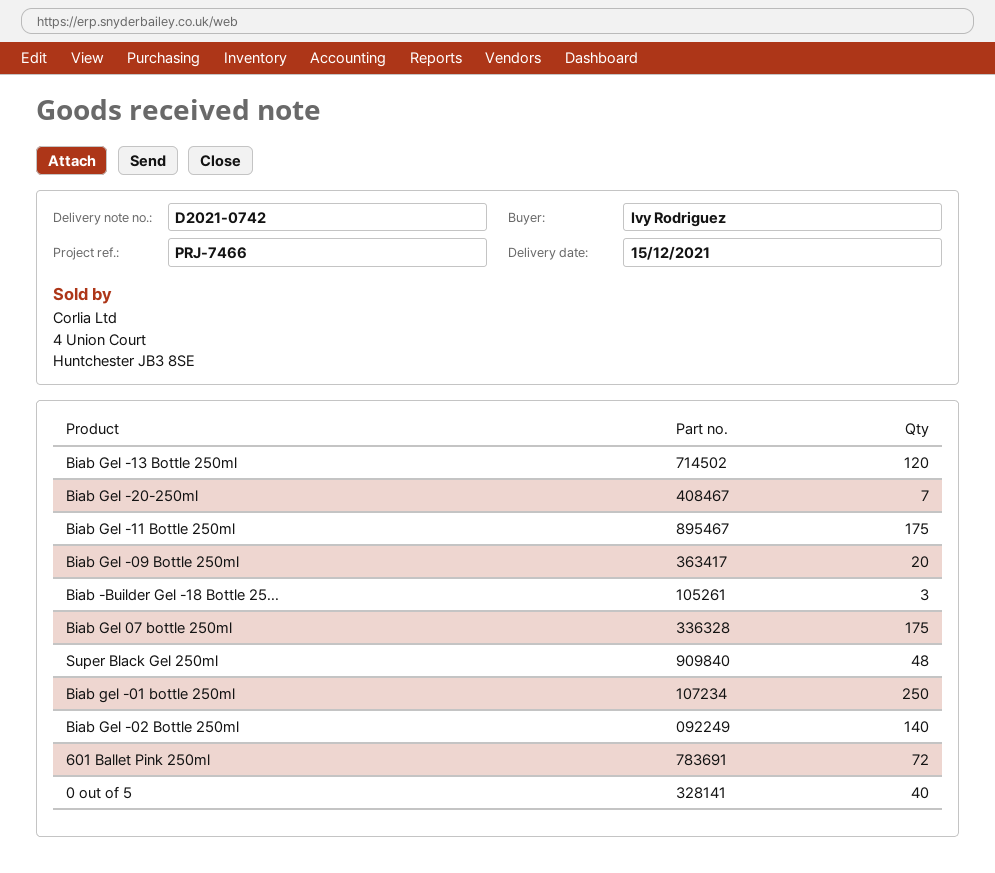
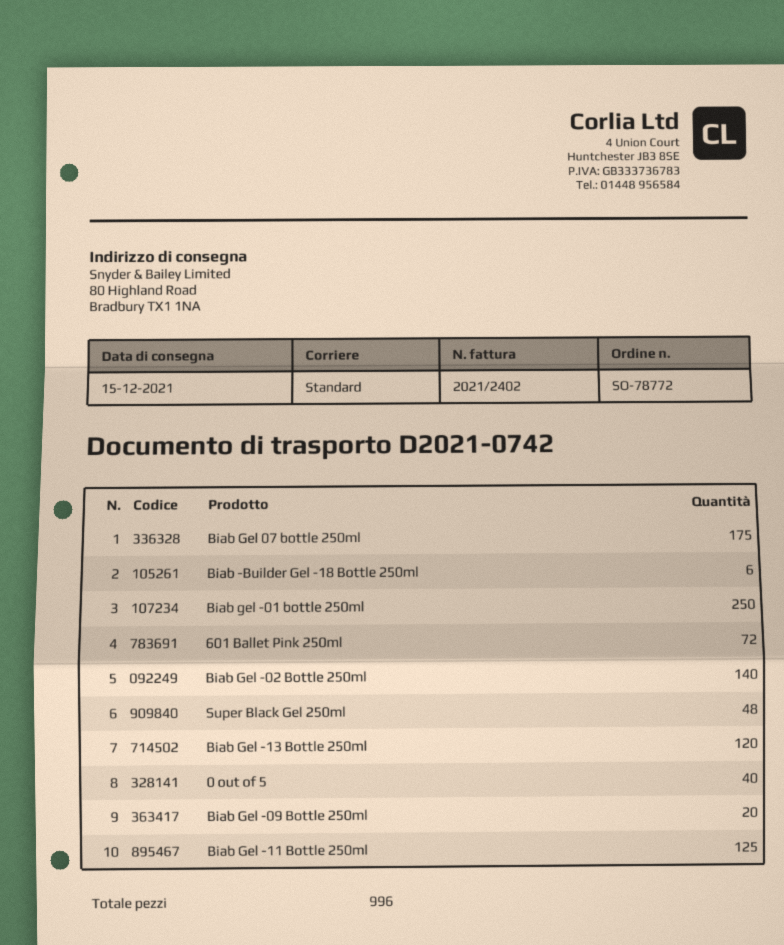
Biab Gel -20-250ml: 7 -> none
Biab Gel -11 Bottle 250ml: 175 -> 125
Biab -Builder Gel -18 Bottle 25...: 3 -> 6

